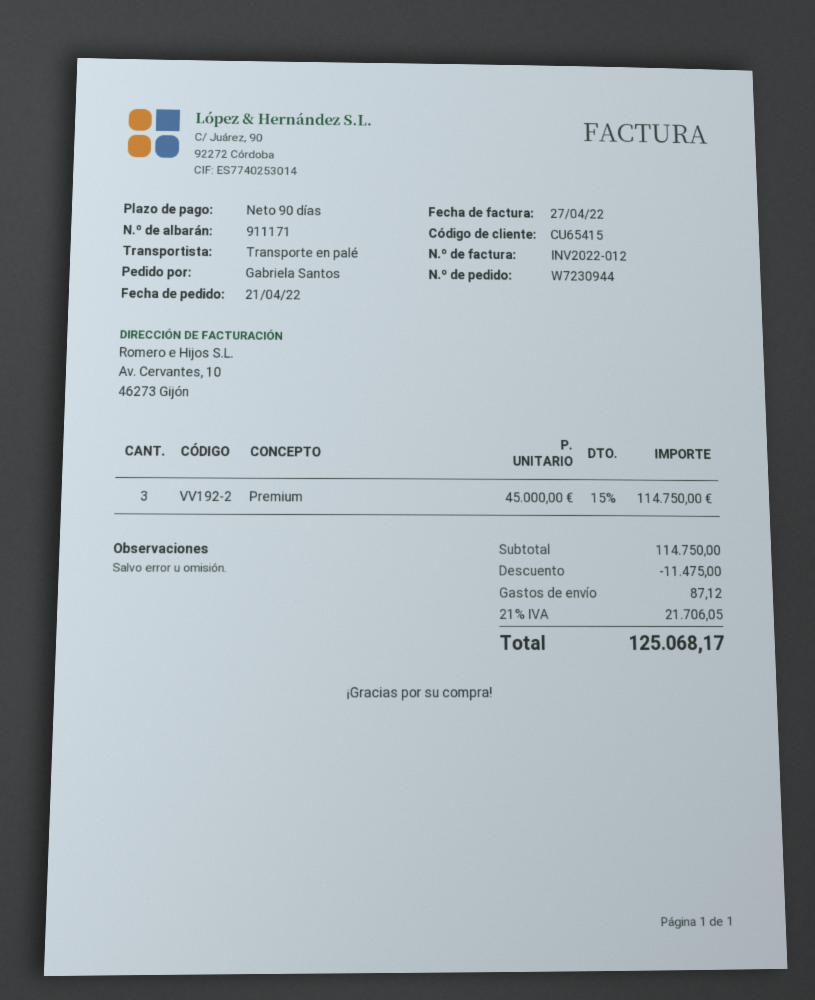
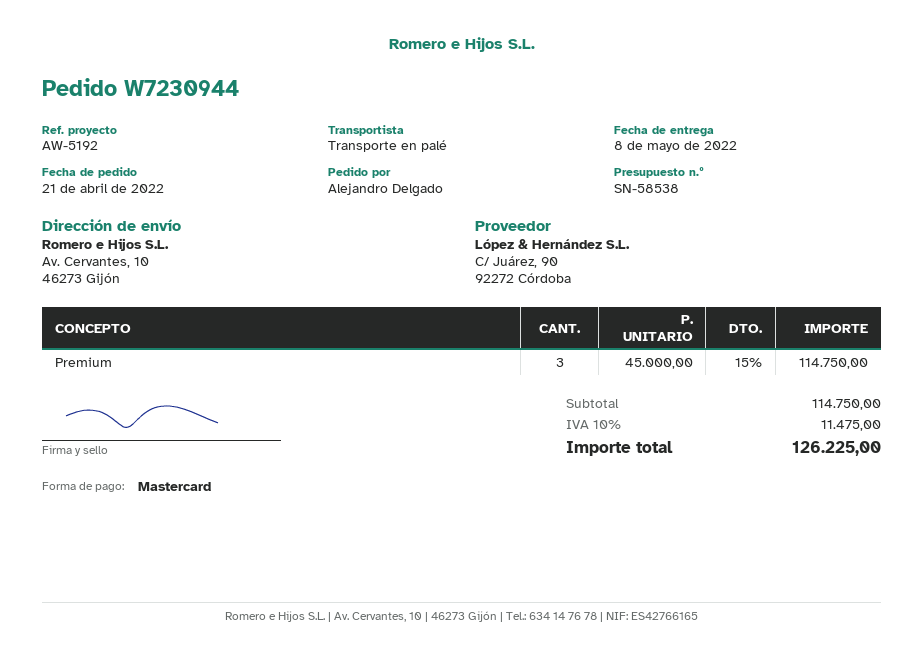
ordered by: Gabriela Santos -> Alejandro Delgado
discount: 11475.00 -> none
shipping: 87.12 -> none
tax: 21% = 21706.05 -> 10% = 11475.00
total: 125068.17 -> 126225.00

